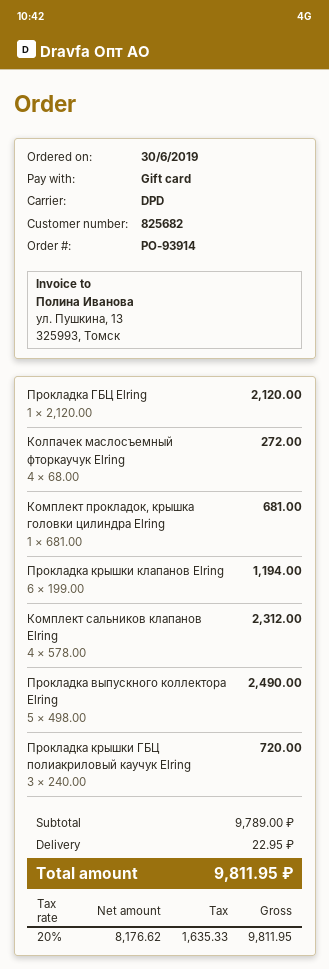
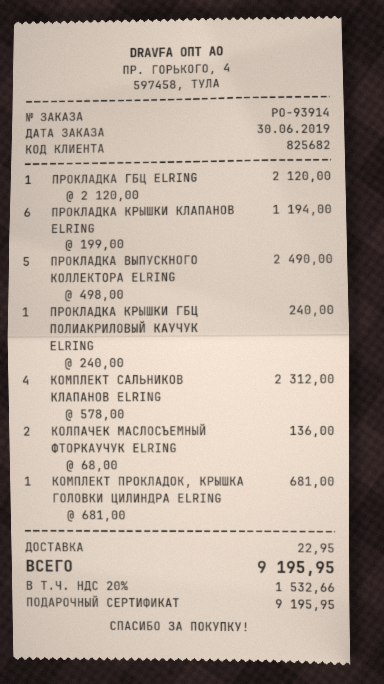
Колпачек маслосъемный фторкаучук Elring: 4 x 68.00 = 272.00 -> 2 x 68.00 = 136.00
Прокладка крышки ГБЦ полиакриловый каучук Elring: 3 x 240.00 = 720.00 -> 1 x 240.00 = 240.00
tax: 20% = 1635.33 -> 20% = 1532.66
total: 9811.95 -> 9195.95

